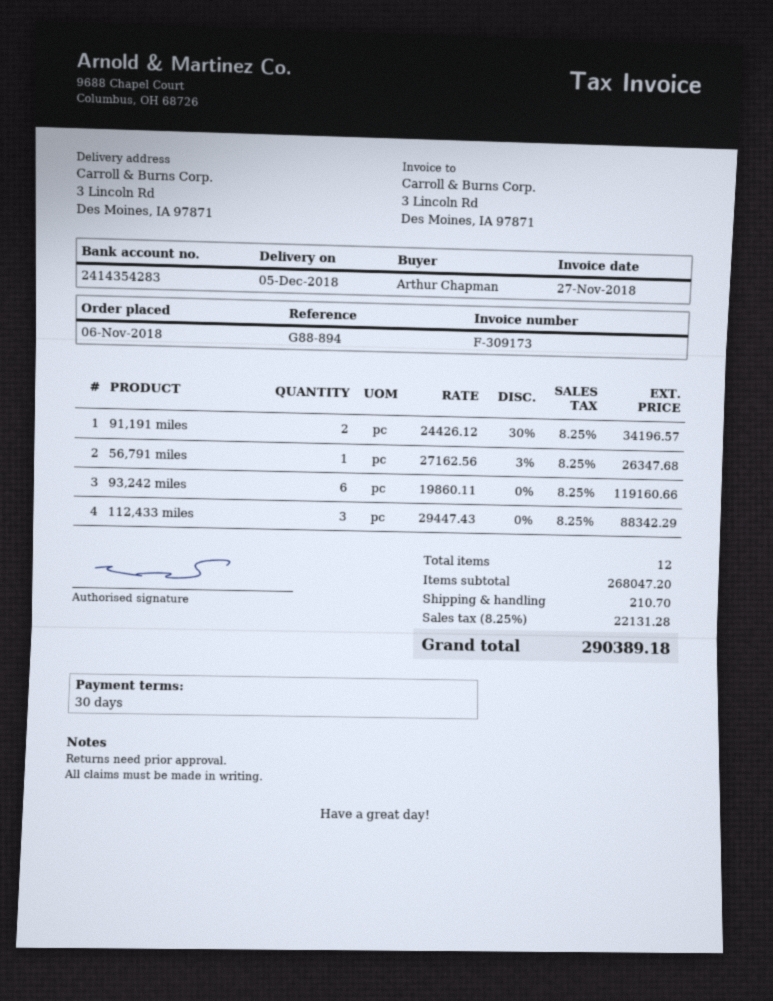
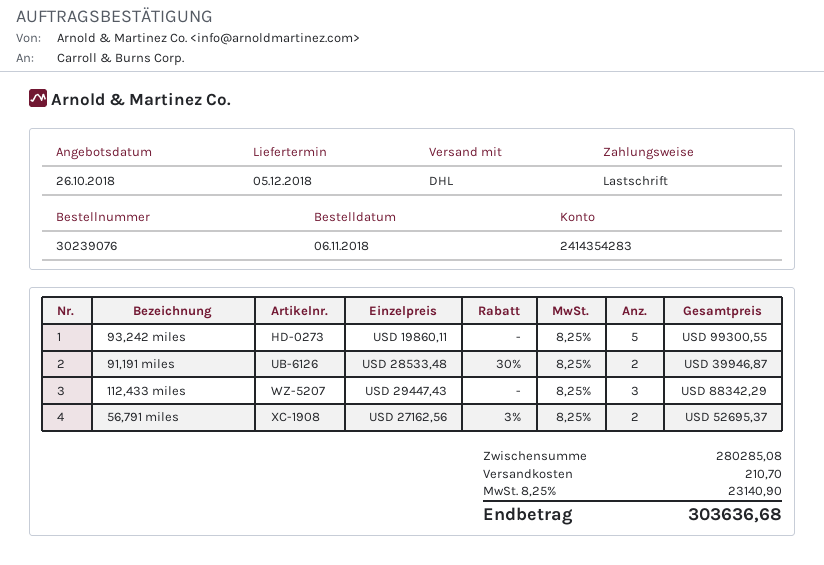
91,191 miles: 2 x 24426.12 - 30% = 34196.57 -> 2 x 28533.48 - 30% = 39946.87
56,791 miles: 1 x 27162.56 - 3% = 26347.68 -> 2 x 27162.56 - 3% = 52695.37
93,242 miles: 6 x 19860.11 = 119160.66 -> 5 x 19860.11 = 99300.55
subtotal: 268047.20 -> 280285.08
tax: 8.25% = 22131.28 -> 8.25% = 23140.90
total: 290389.18 -> 303636.68

